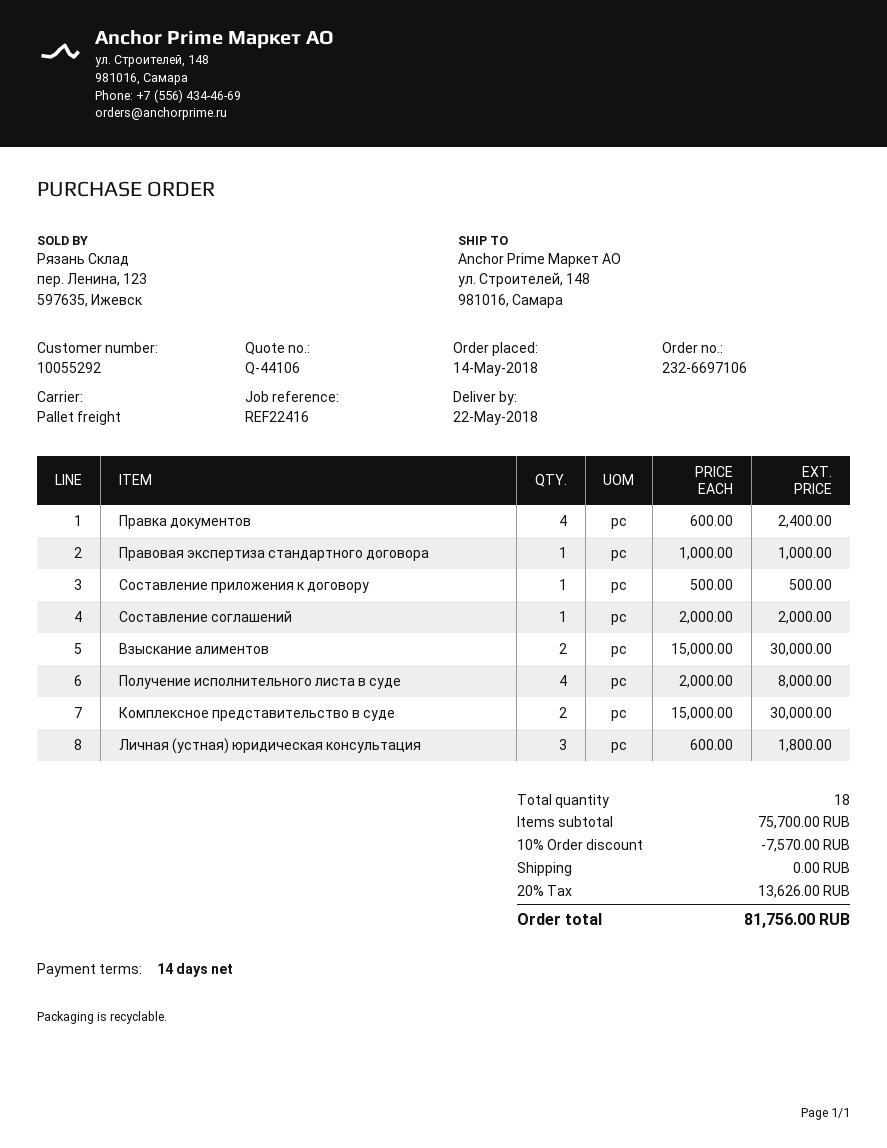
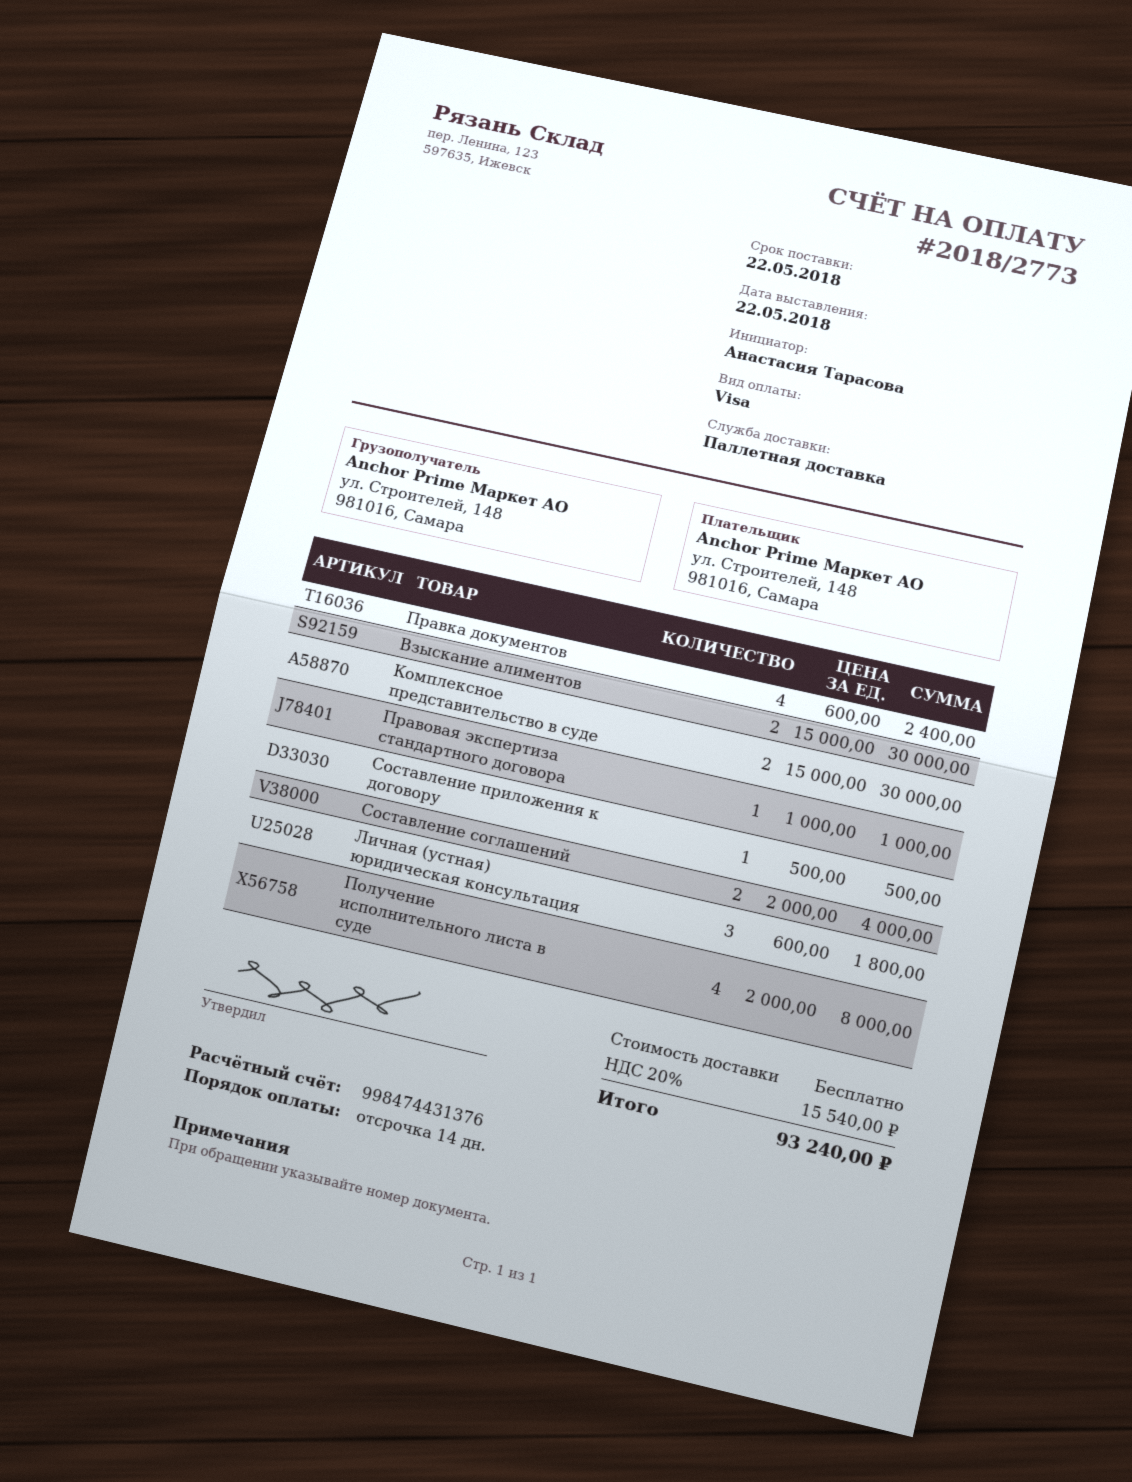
Составление соглашений: 1 x 2000.00 = 2000.00 -> 2 x 2000.00 = 4000.00
discount: 10% = 7570.00 -> none
tax: 20% = 13626.00 -> 20% = 15540.00
total: 81756.00 -> 93240.00

